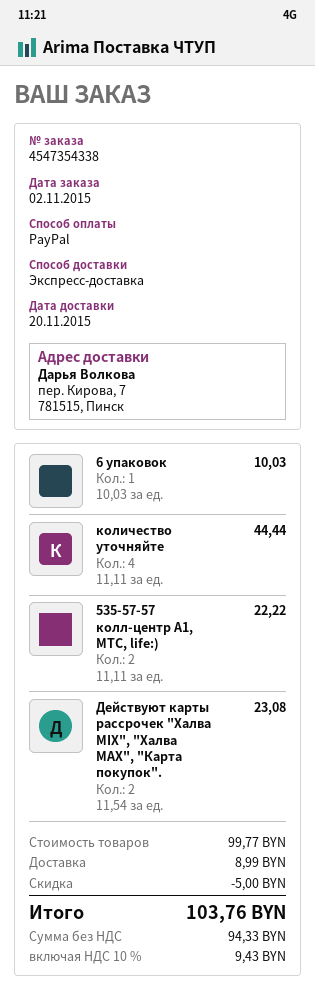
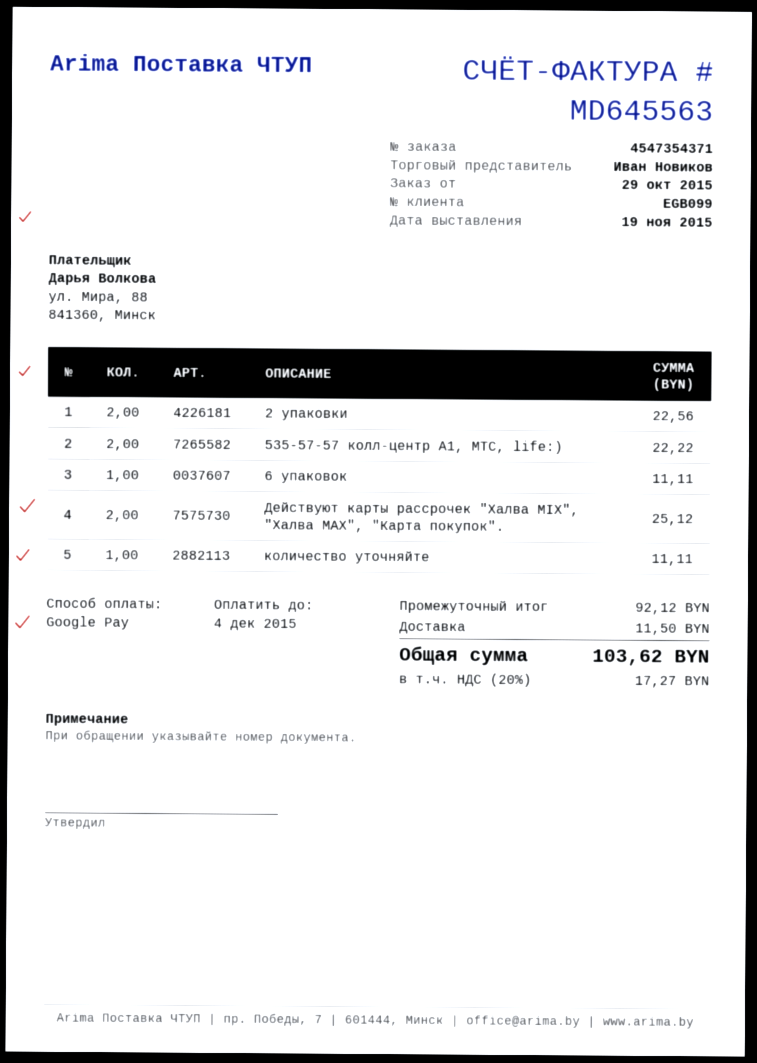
order number: 4547354338 -> 4547354371
order date: 2015-11-02 -> 2015-10-29
payment method: PayPal -> Google Pay
6 упаковок: 1 for 10.03 -> 1 for 11.11
количество уточняйте: 4 for 44.44 -> 1 for 11.11
Действуют карты рассрочек "Халва MIX", "Халва MAX", "Карта покупок".: 2 for 23.08 -> 2 for 25.12
2 упаковки: none -> 2 for 22.56
subtotal: 99.77 -> 92.12
discount: 5.00 -> none
shipping: 8.99 -> 11.50
tax: 10% = 9.43 -> 20% = 17.27
total: 103.76 -> 103.62

